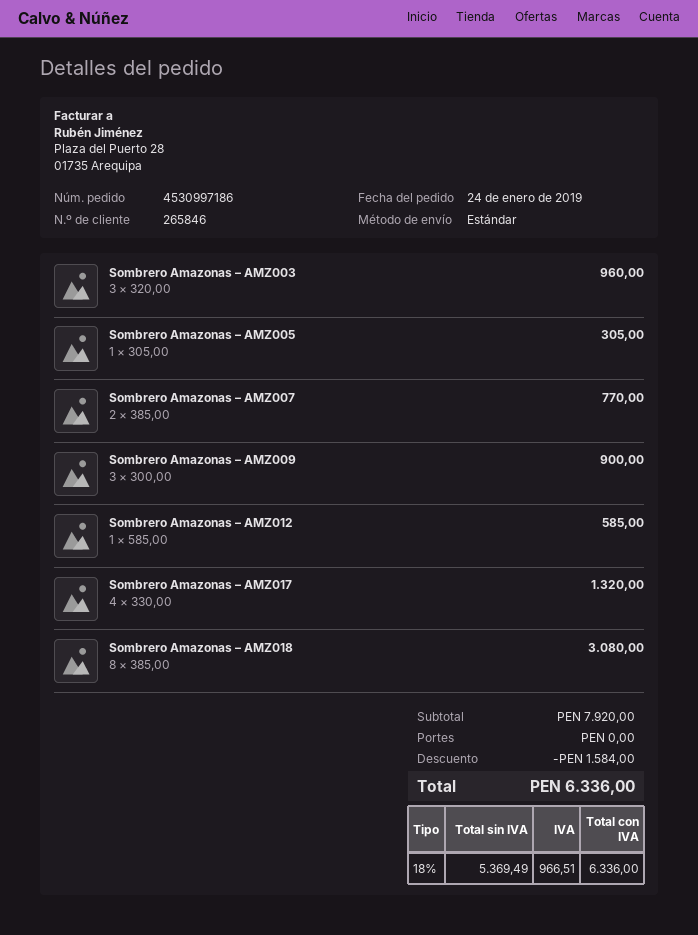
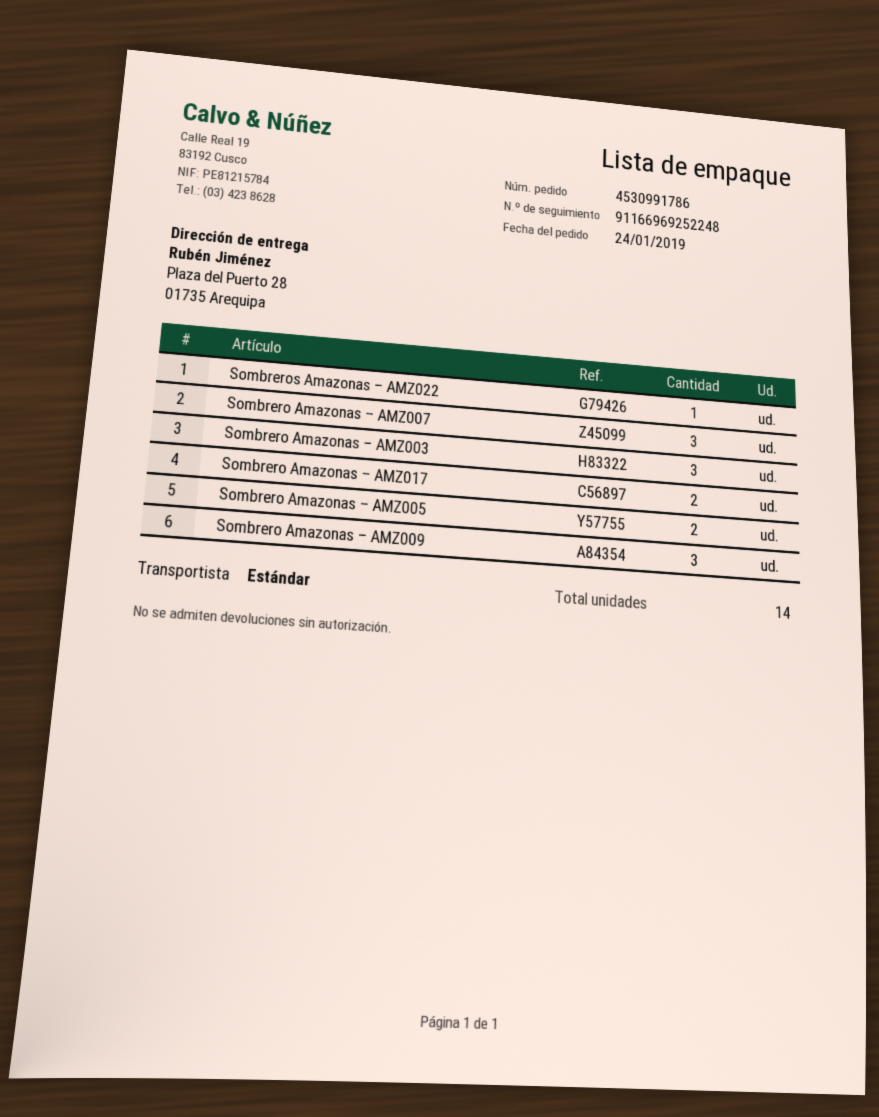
order number: 4530997186 -> 4530991786
Sombrero Amazonas – AMZ005: 1 -> 2
Sombrero Amazonas – AMZ007: 2 -> 3
Sombrero Amazonas – AMZ012: 1 -> none
Sombrero Amazonas – AMZ017: 4 -> 2
Sombrero Amazonas – AMZ018: 8 -> none
Sombreros Amazonas – AMZ022: none -> 1

